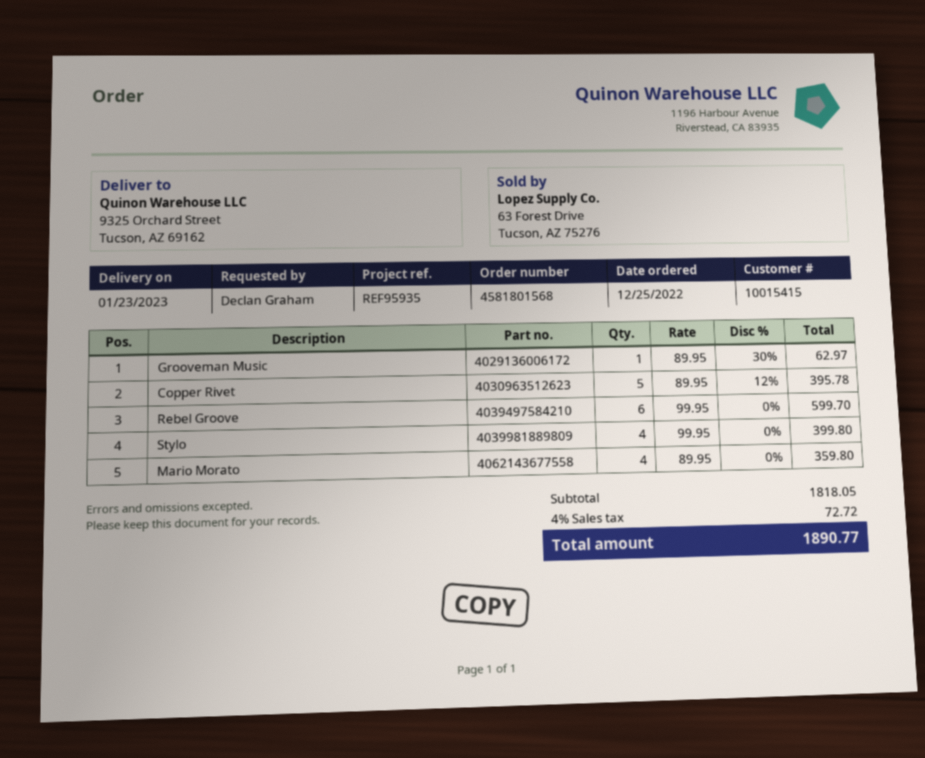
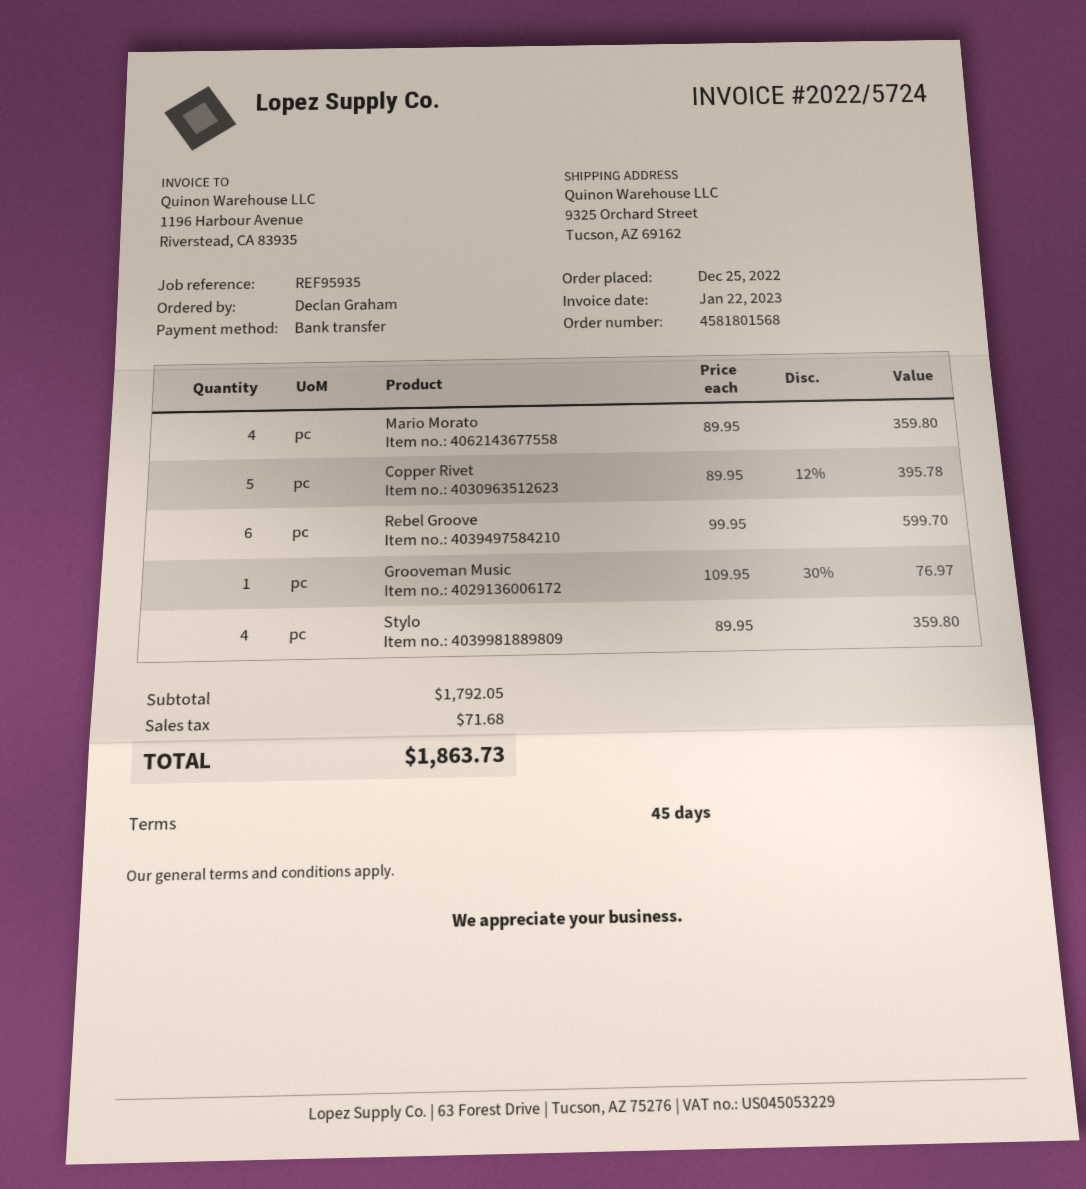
Grooveman Music: 1 x 89.95 - 30% = 62.97 -> 1 x 109.95 - 30% = 76.97
Stylo: 4 x 99.95 = 399.80 -> 4 x 89.95 = 359.80
subtotal: 1818.05 -> 1792.05
tax: 72.72 -> 71.68
total: 1890.77 -> 1863.73

